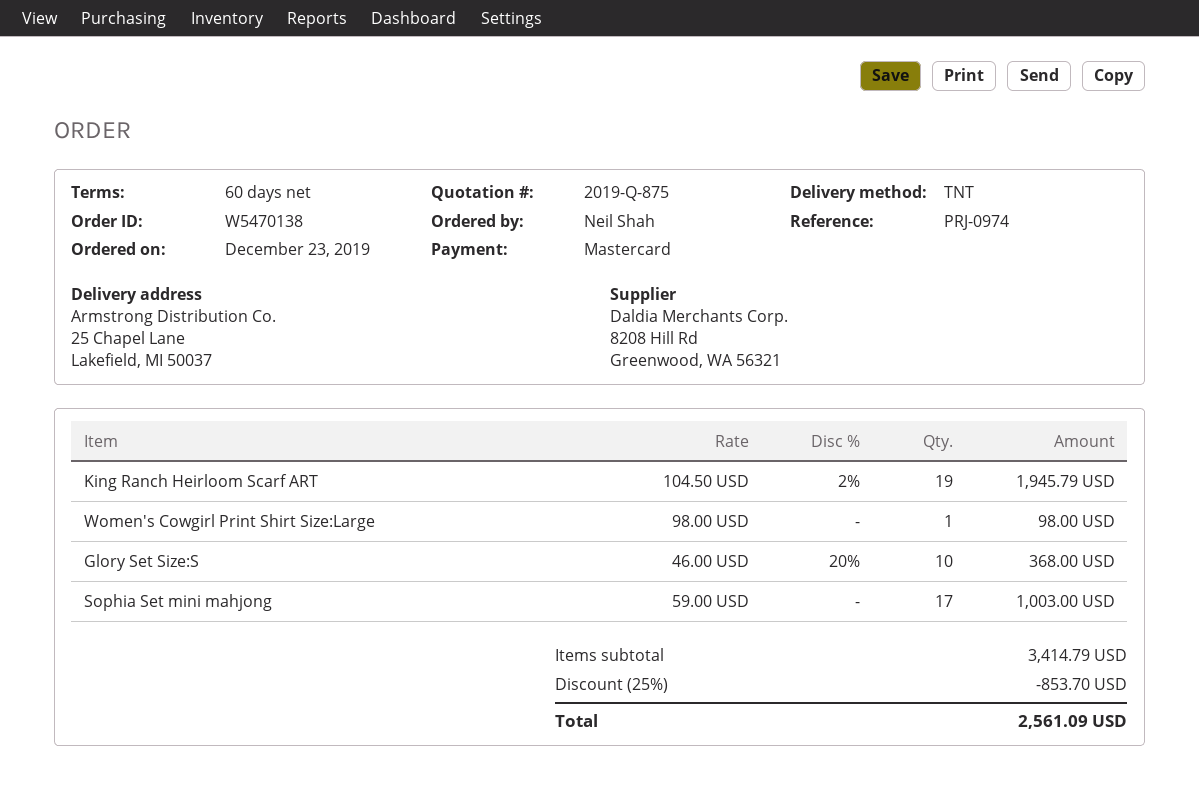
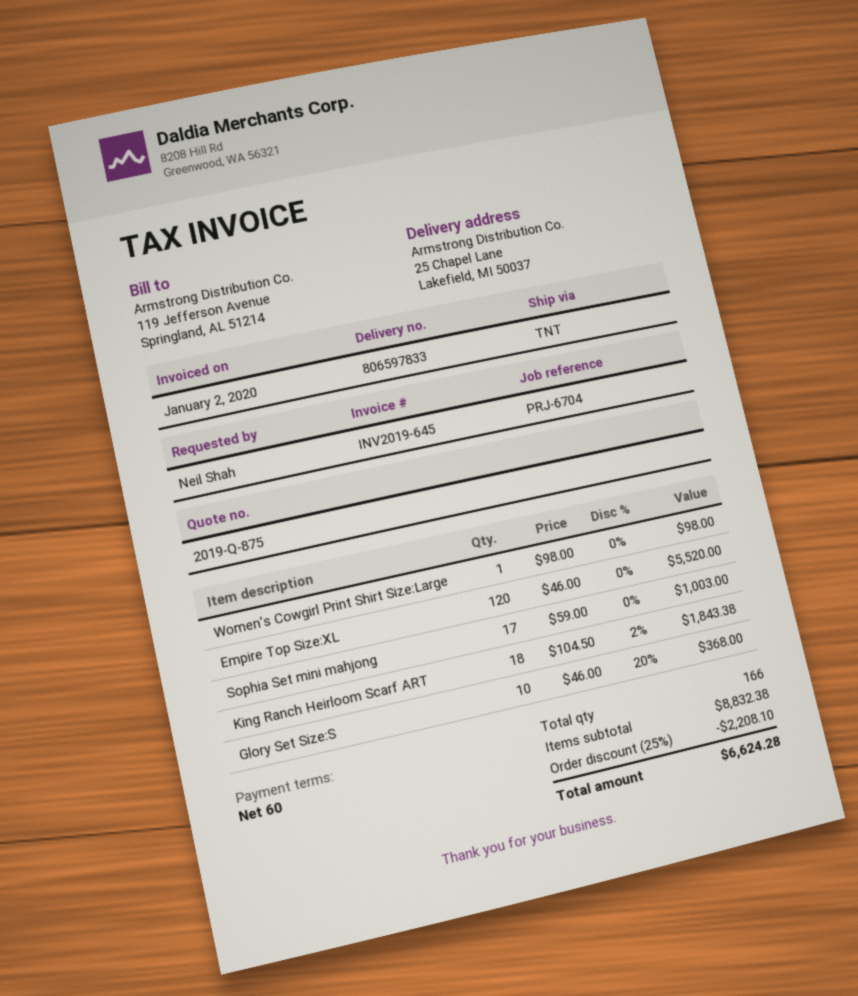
reference: PRJ-0974 -> PRJ-6704
King Ranch Heirloom Scarf ART: 19 x 104.50 - 2% = 1945.79 -> 18 x 104.50 - 2% = 1843.38
Empire Top Size:XL: none -> 120 x 46.00 = 5520.00
subtotal: 3414.79 -> 8832.38
discount: 25% = 853.70 -> 25% = 2208.10
total: 2561.09 -> 6624.28

